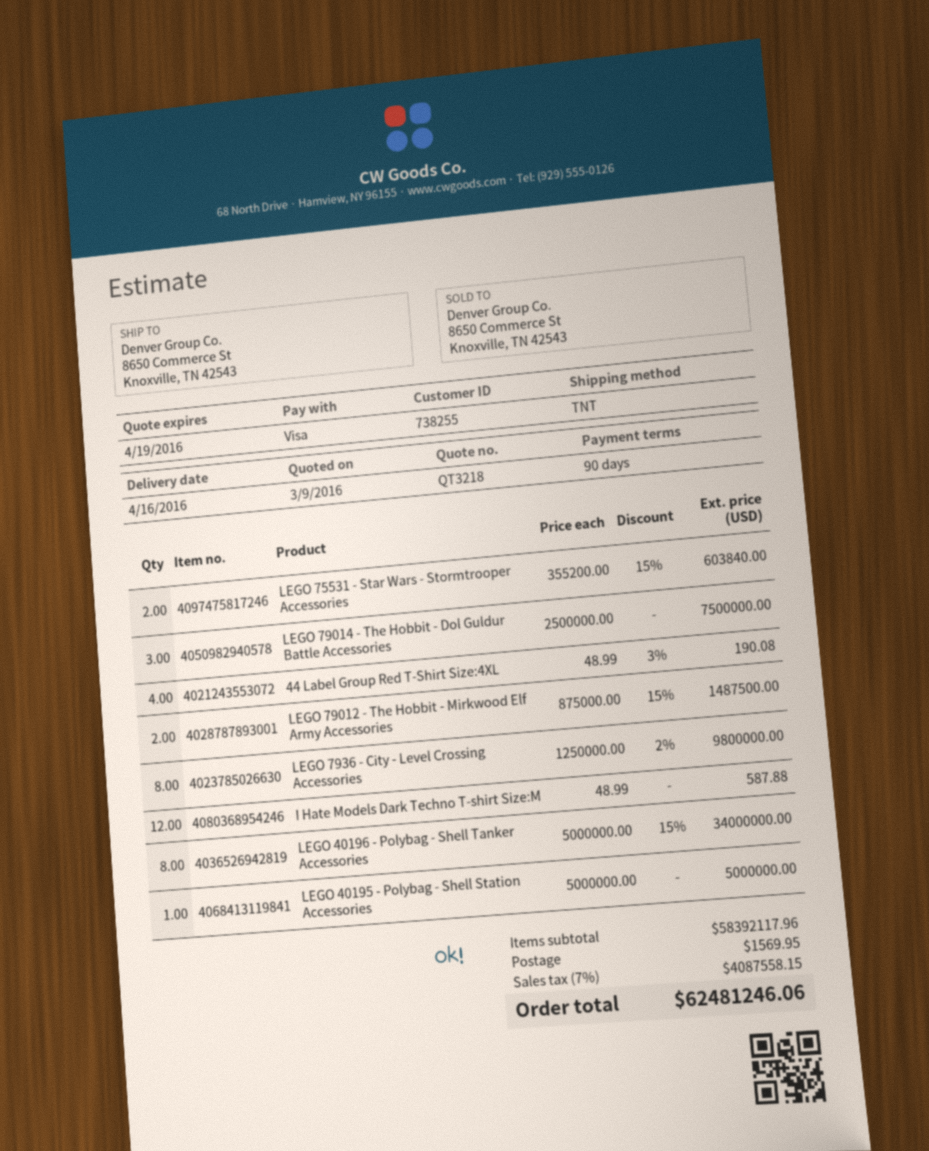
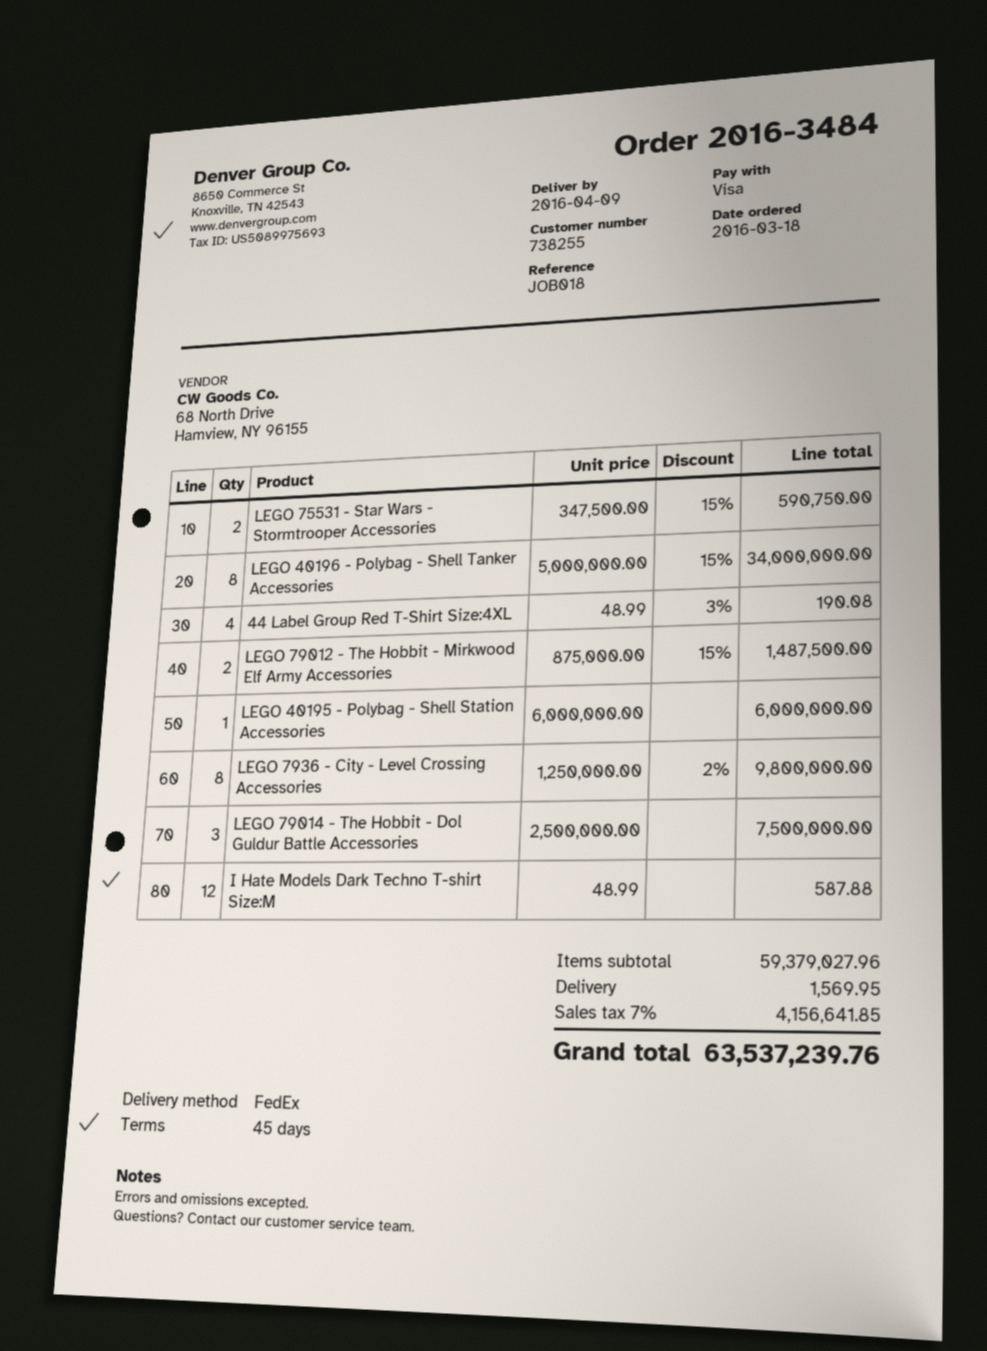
delivery date: 2016-04-16 -> 2016-04-09
payment terms: 90 days -> 45 days
shipping method: TNT -> FedEx
LEGO 75531 - Star Wars - Stormtrooper Accessories: 2 x 355200.00 - 15% = 603840.00 -> 2 x 347500.00 - 15% = 590750.00
LEGO 40195 - Polybag - Shell Station Accessories: 1 x 5000000.00 = 5000000.00 -> 1 x 6000000.00 = 6000000.00
subtotal: 58392117.96 -> 59379027.96
tax: 7% = 4087558.15 -> 7% = 4156641.85
total: 62481246.06 -> 63537239.76

